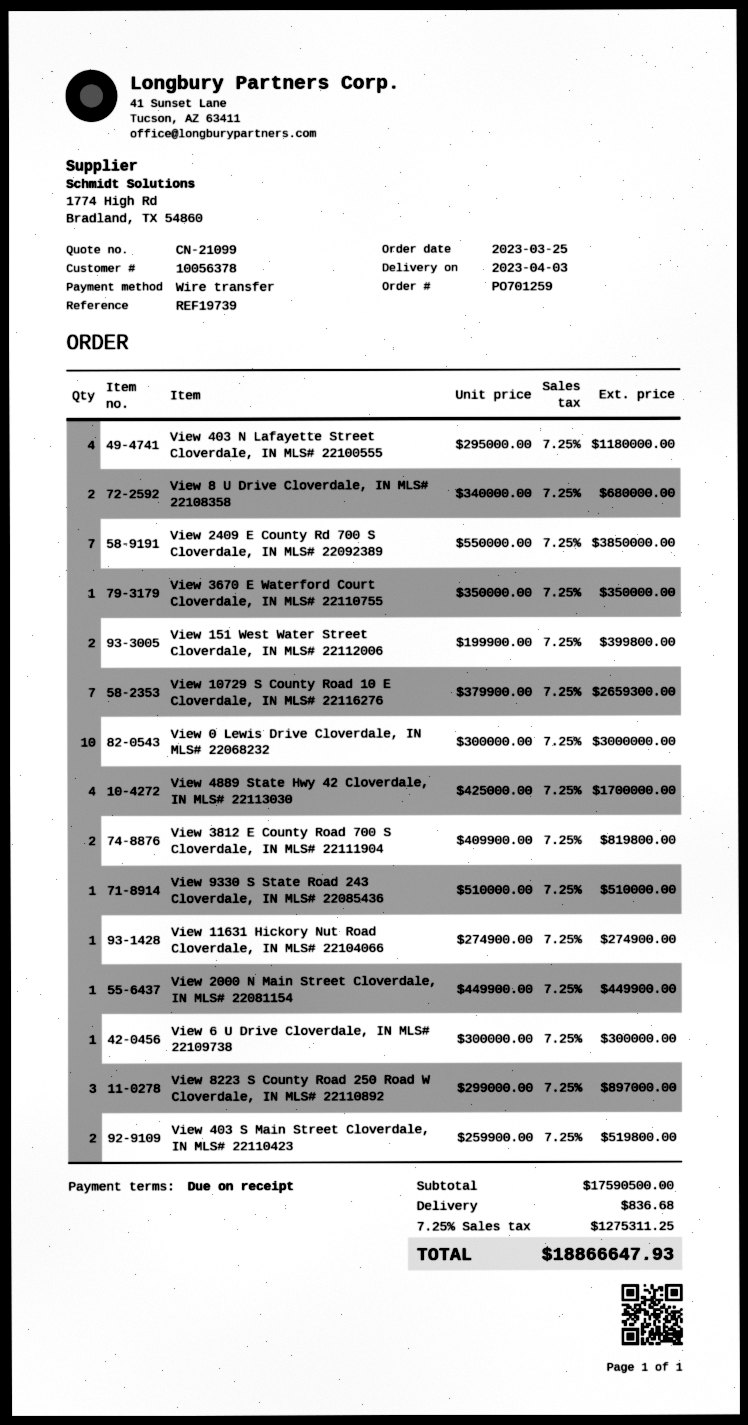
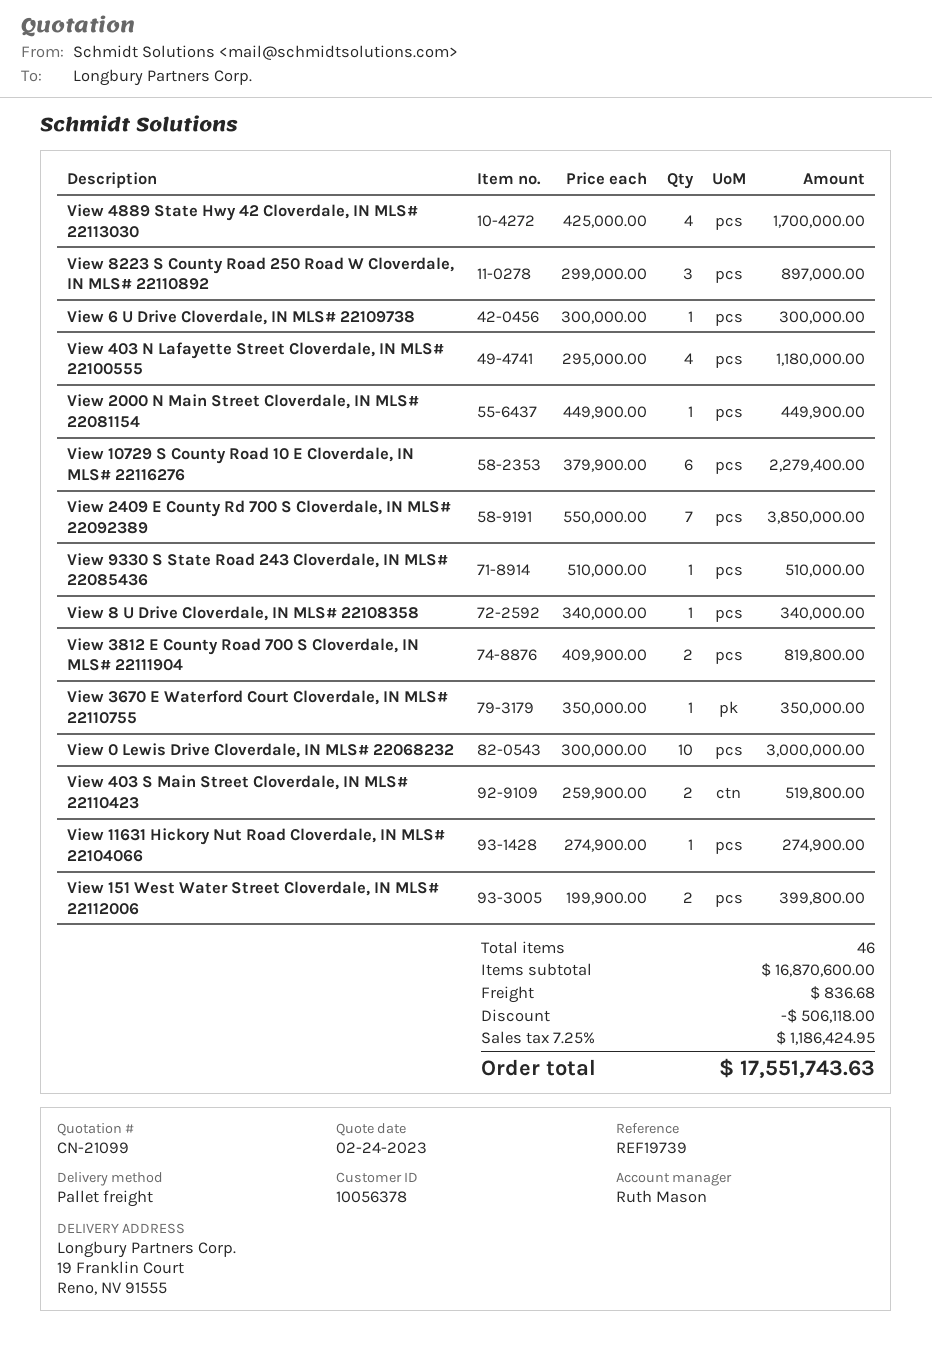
View 8 U Drive Cloverdale, IN MLS# 22108358: 2 x 340000.00 = 680000.00 -> 1 x 340000.00 = 340000.00
View 10729 S County Road 10 E Cloverdale, IN MLS# 22116276: 7 x 379900.00 = 2659300.00 -> 6 x 379900.00 = 2279400.00
subtotal: 17590500.00 -> 16870600.00
discount: none -> 506118.00
tax: 7.25% = 1275311.25 -> 7.25% = 1186424.95
total: 18866647.93 -> 17551743.63

